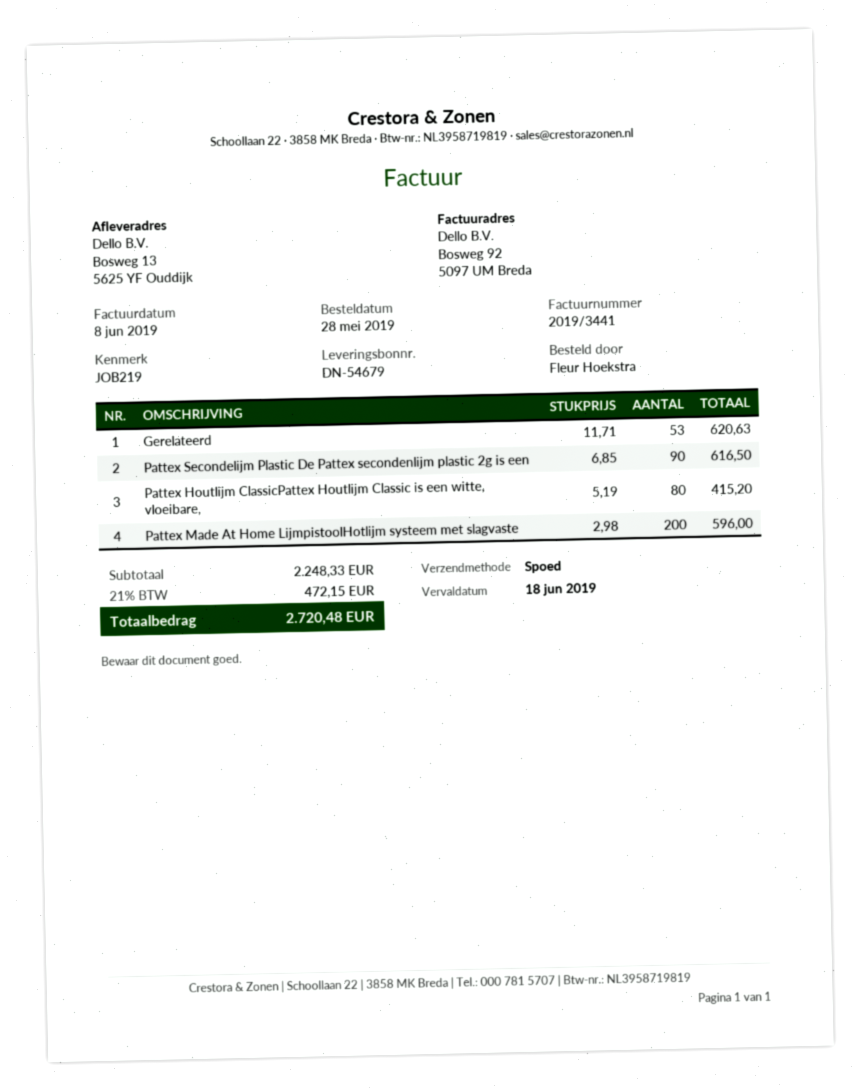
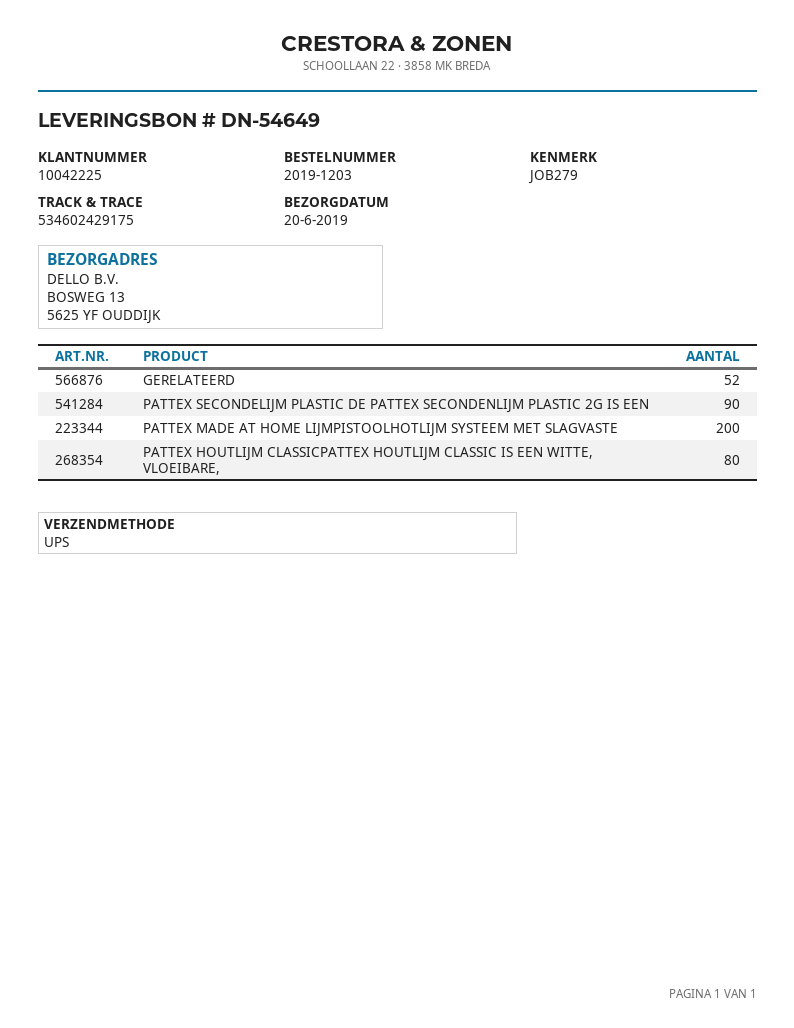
delivery note number: DN-54679 -> DN-54649
reference: JOB219 -> JOB279
shipping method: express -> UPS
Gerelateerd: 53 -> 52

